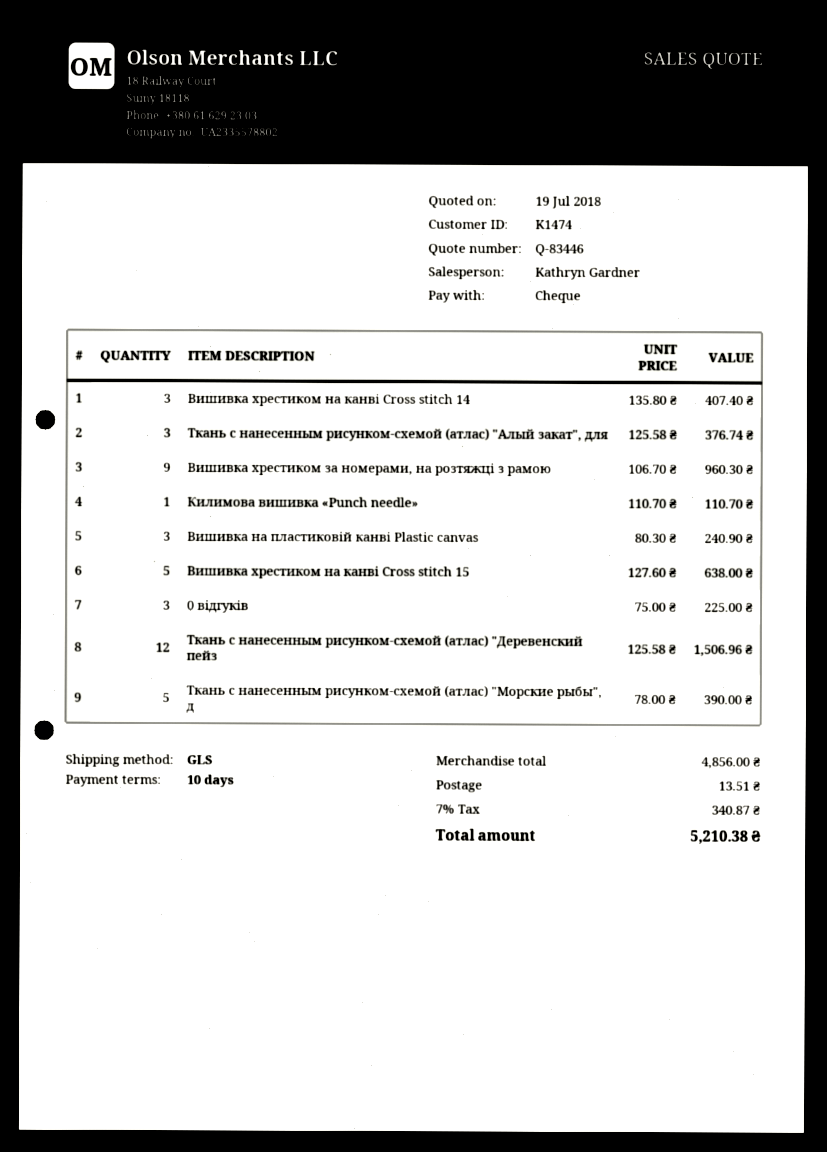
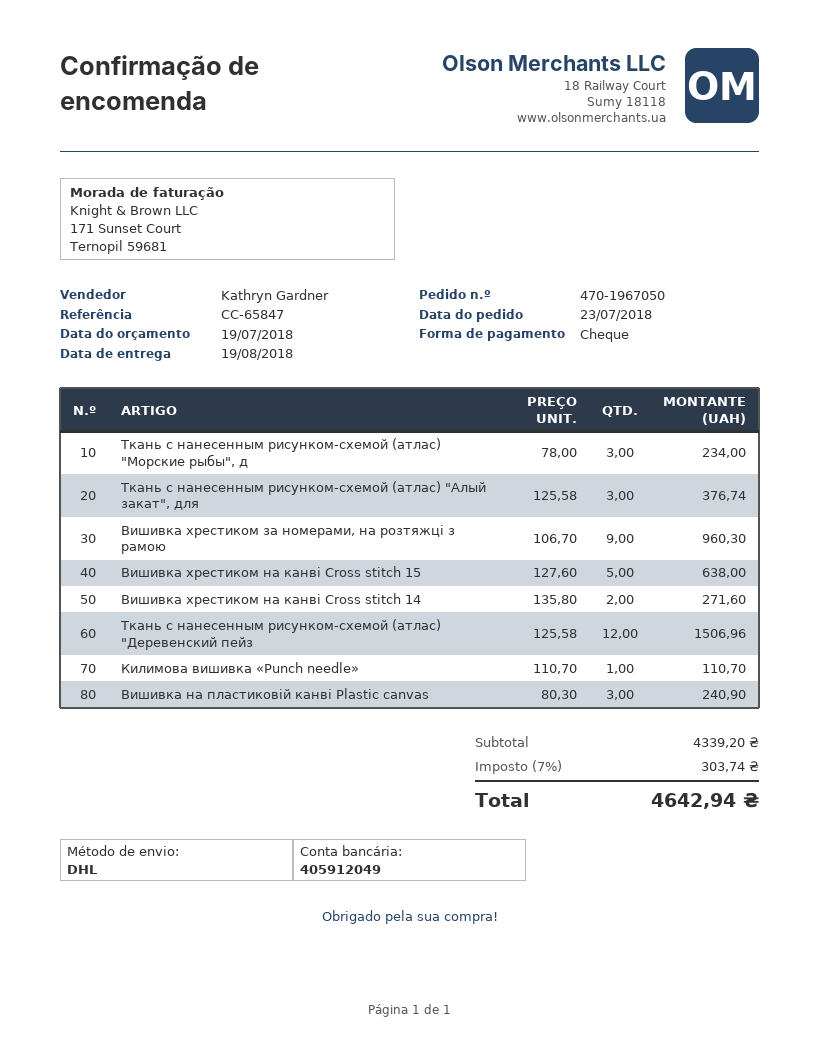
shipping method: GLS -> DHL
Вишивка хрестиком на канві Cross stitch 14: 3 x 135.80 = 407.40 -> 2 x 135.80 = 271.60
0 відгуків: 3 x 75.00 = 225.00 -> none
Ткань с нанесенным рисунком-схемой (атлас) "Морские рыбы", д: 5 x 78.00 = 390.00 -> 3 x 78.00 = 234.00
subtotal: 4856.00 -> 4339.20
shipping: 13.51 -> none
tax: 7% = 340.87 -> 7% = 303.74
total: 5210.38 -> 4642.94

